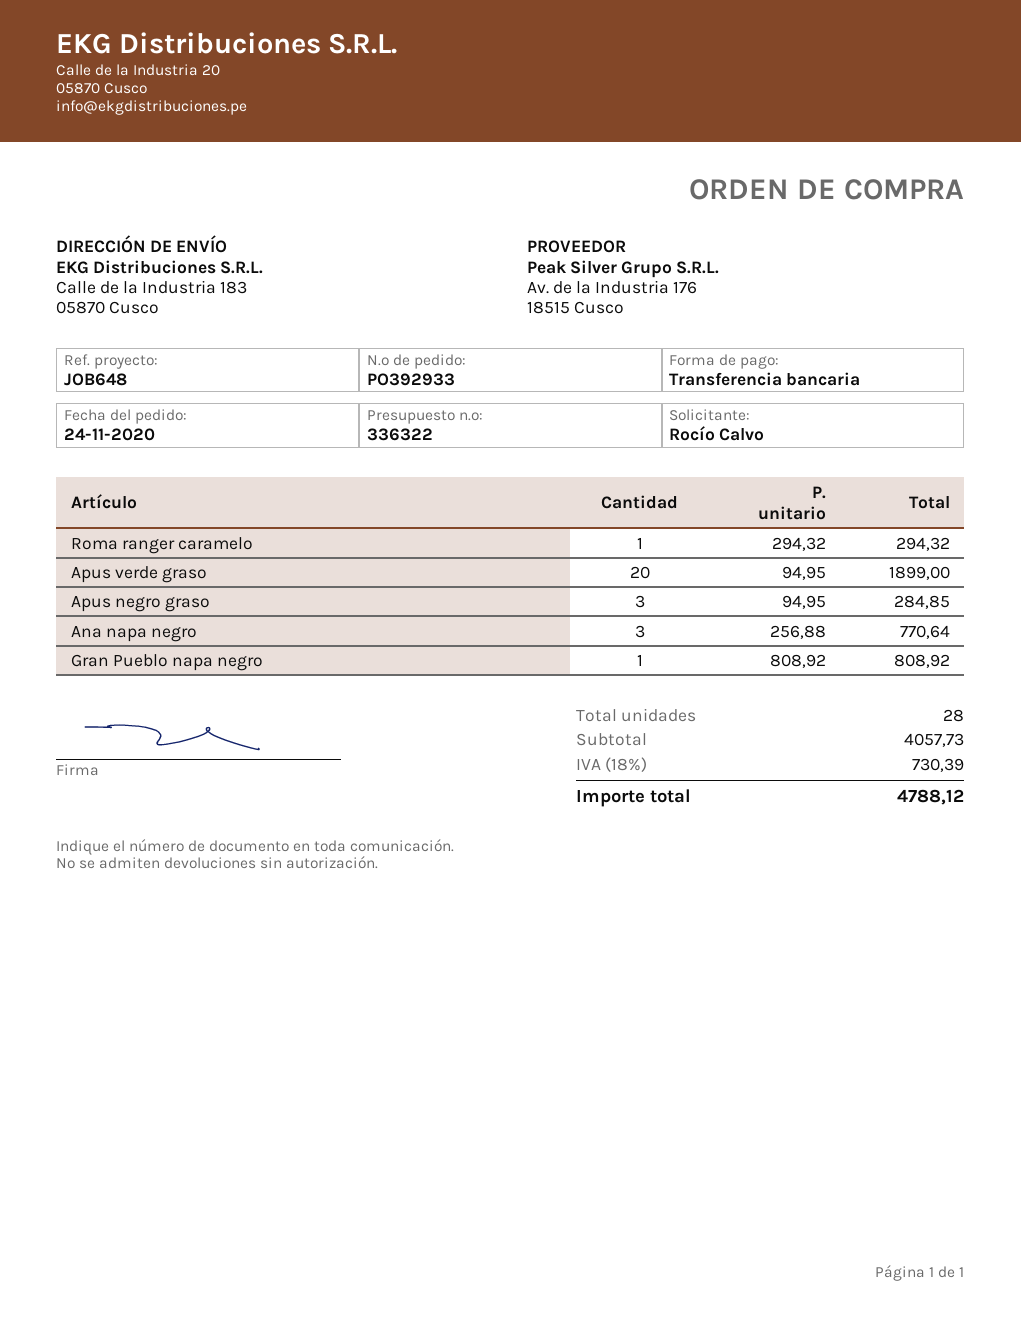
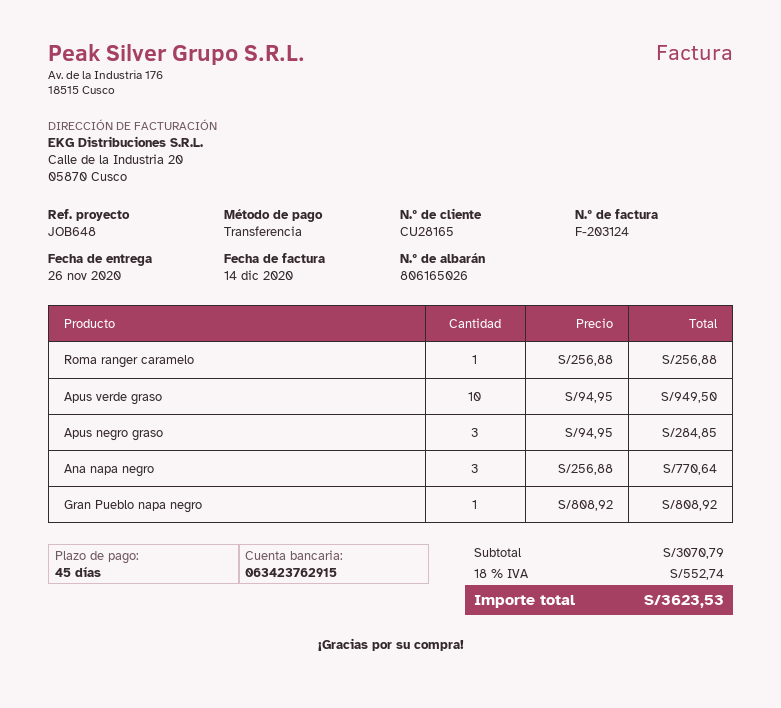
Roma ranger caramelo: 1 x 294.32 = 294.32 -> 1 x 256.88 = 256.88
Apus verde graso: 20 x 94.95 = 1899.00 -> 10 x 94.95 = 949.50
subtotal: 4057.73 -> 3070.79
tax: 18% = 730.39 -> 18% = 552.74
total: 4788.12 -> 3623.53

